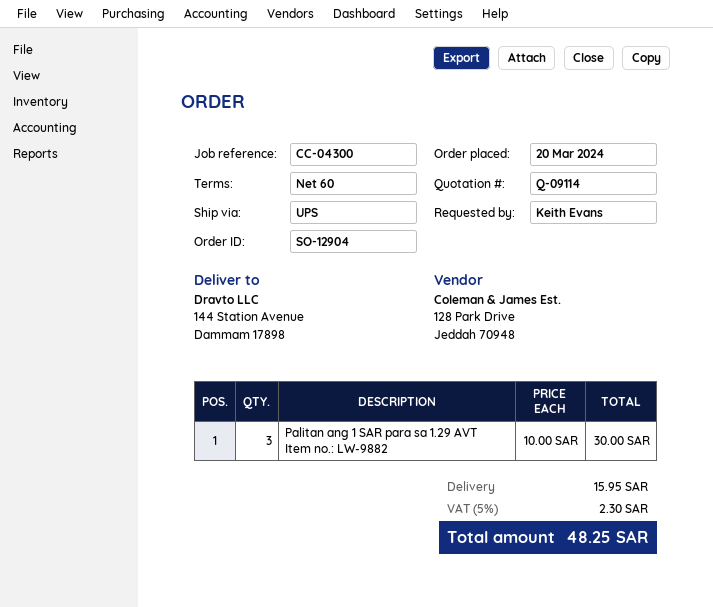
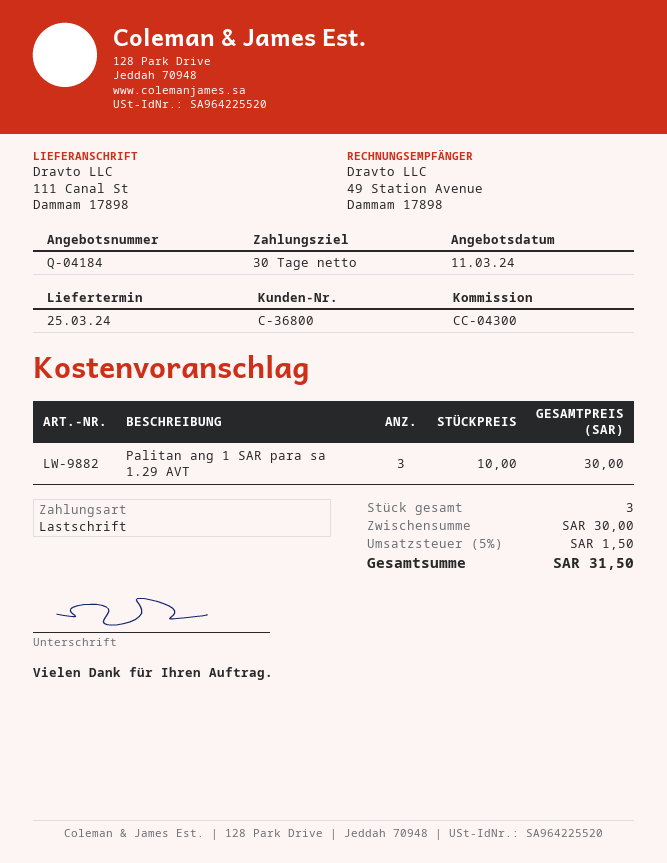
quote number: Q-09114 -> Q-04184
payment terms: 60 days -> 30 days
ship to: 144 Station Avenue, Dammam 17898 -> 111 Canal St, Dammam 17898
shipping: 15.95 -> none
tax: 5% = 2.30 -> 5% = 1.50
total: 48.25 -> 31.50

